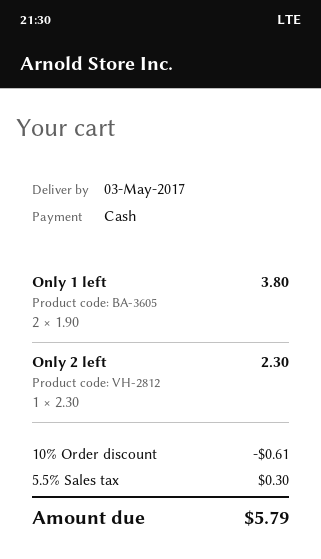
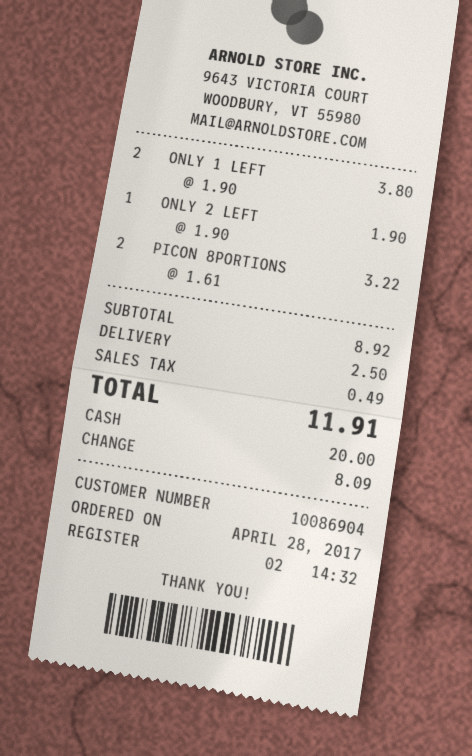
Only 2 left: 1 x 2.30 = 2.30 -> 1 x 1.90 = 1.90
PICON 8PORTIONS: none -> 2 x 1.61 = 3.22
discount: 10% = 0.61 -> none
shipping: none -> 2.50
tax: 0.30 -> 0.49
total: 5.79 -> 11.91

